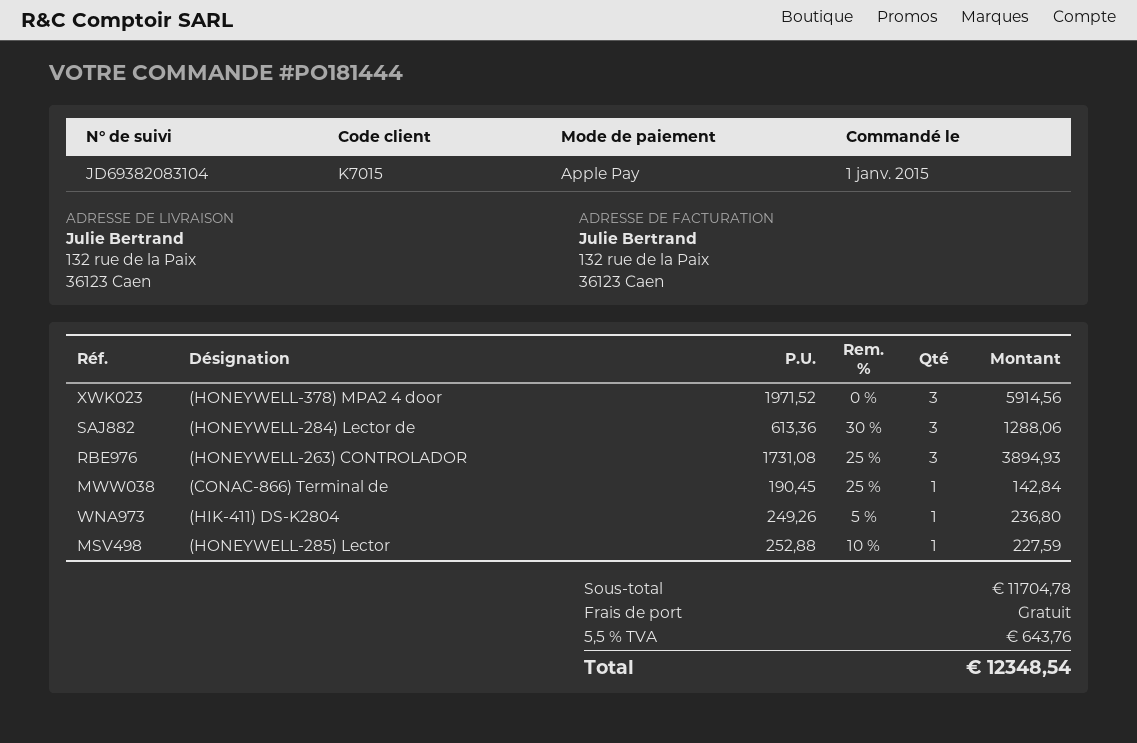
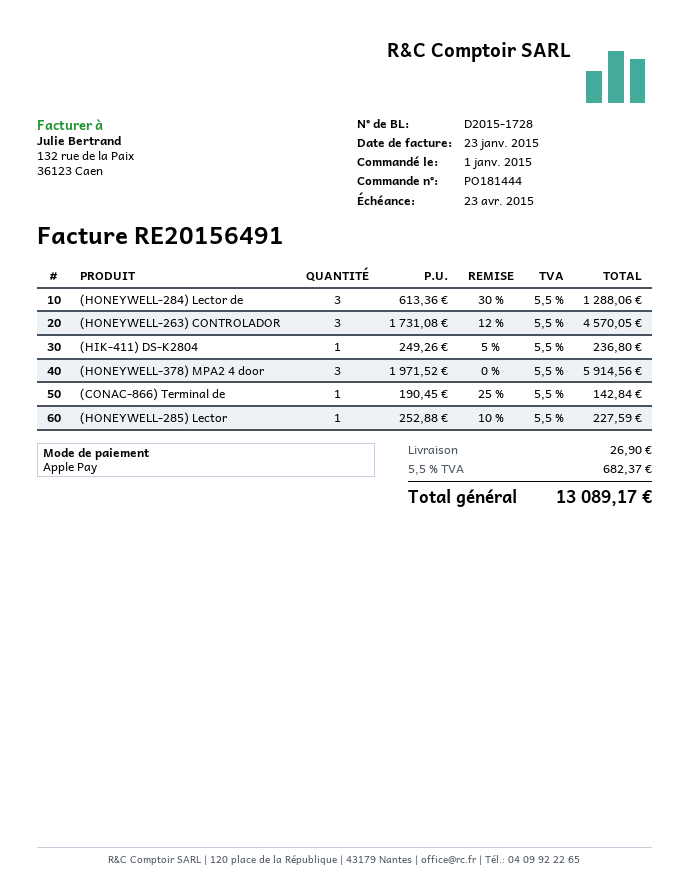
(HONEYWELL-263) CONTROLADOR: 3 x 1731.08 - 25% = 3894.93 -> 3 x 1731.08 - 12% = 4570.05
shipping: 0.00 -> 26.90
tax: 5.5% = 643.76 -> 5.5% = 682.37
total: 12348.54 -> 13089.17

